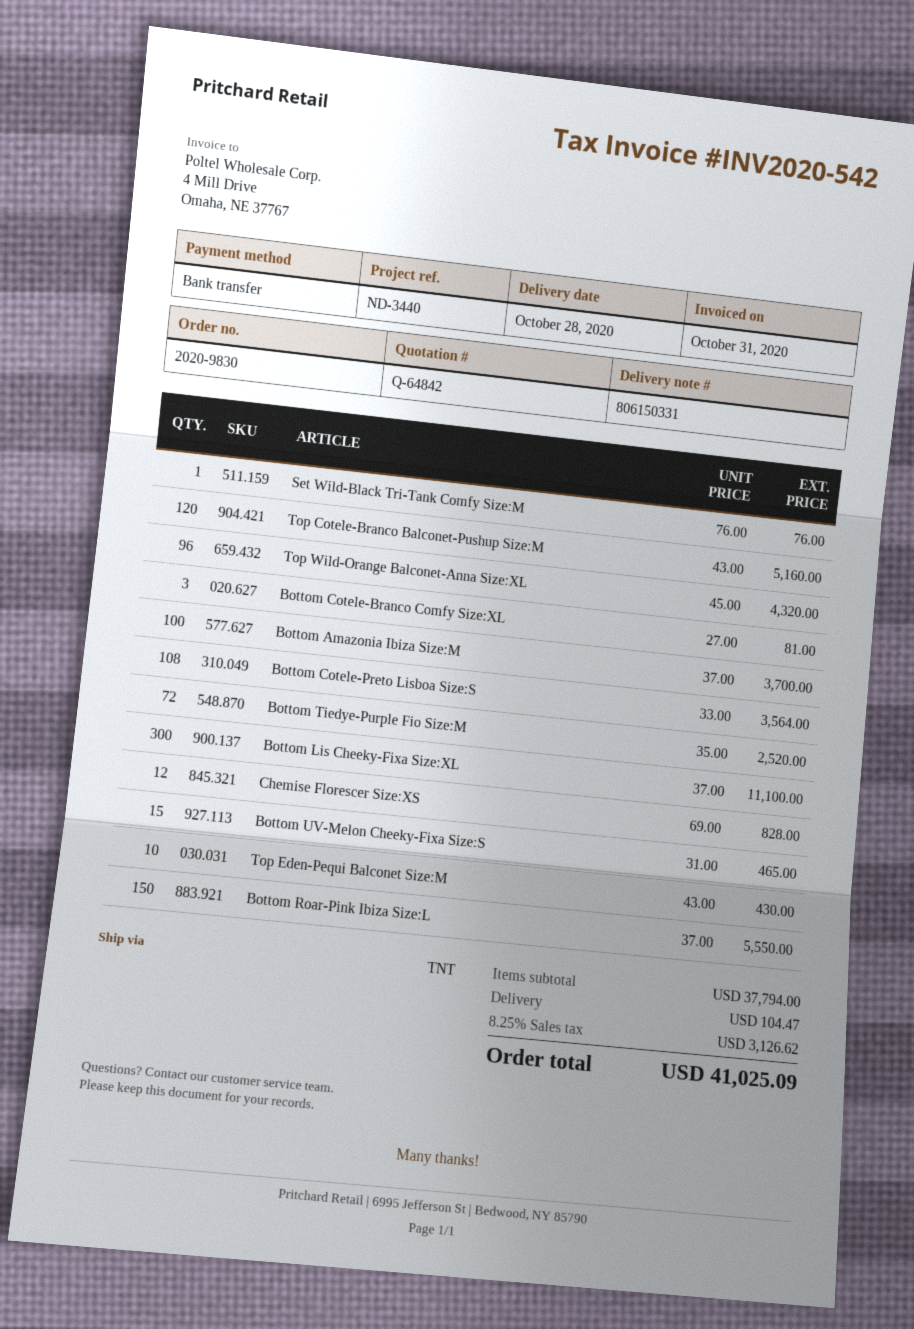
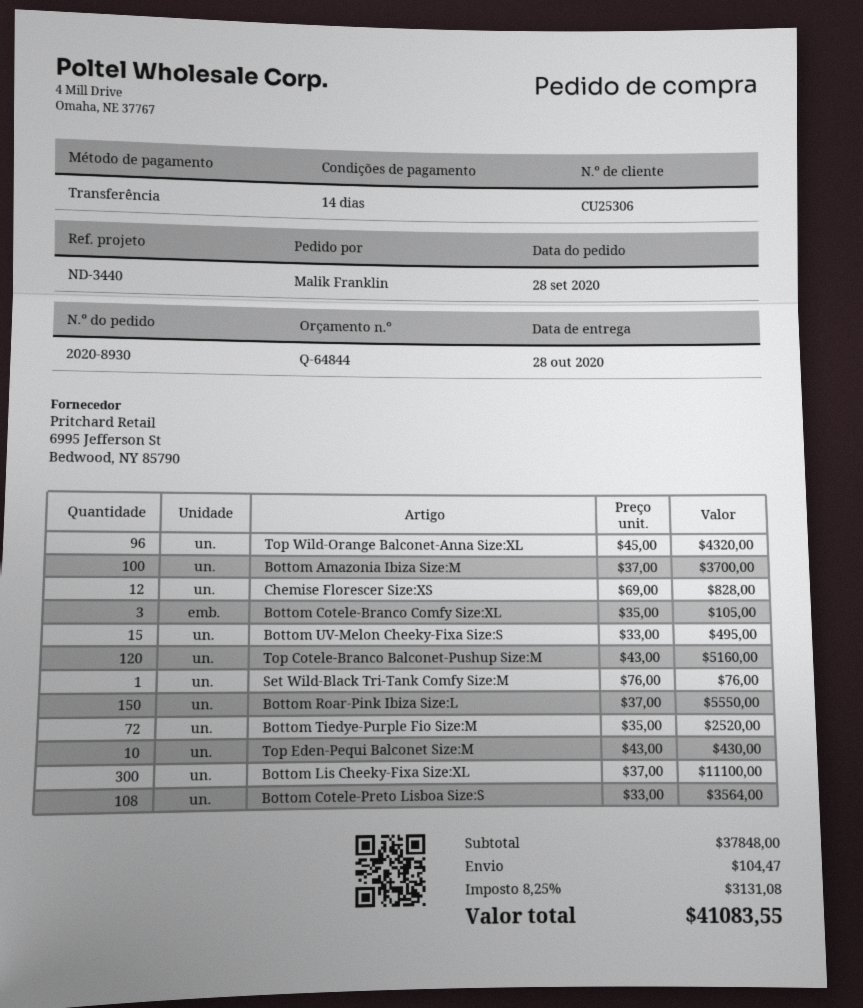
quote number: Q-64842 -> Q-64844
order number: 2020-9830 -> 2020-8930
Bottom Cotele-Branco Comfy Size:XL: 3 x 27.00 = 81.00 -> 3 x 35.00 = 105.00
Bottom UV-Melon Cheeky-Fixa Size:S: 15 x 31.00 = 465.00 -> 15 x 33.00 = 495.00
subtotal: 37794.00 -> 37848.00
tax: 8.25% = 3126.62 -> 8.25% = 3131.08
total: 41025.09 -> 41083.55

